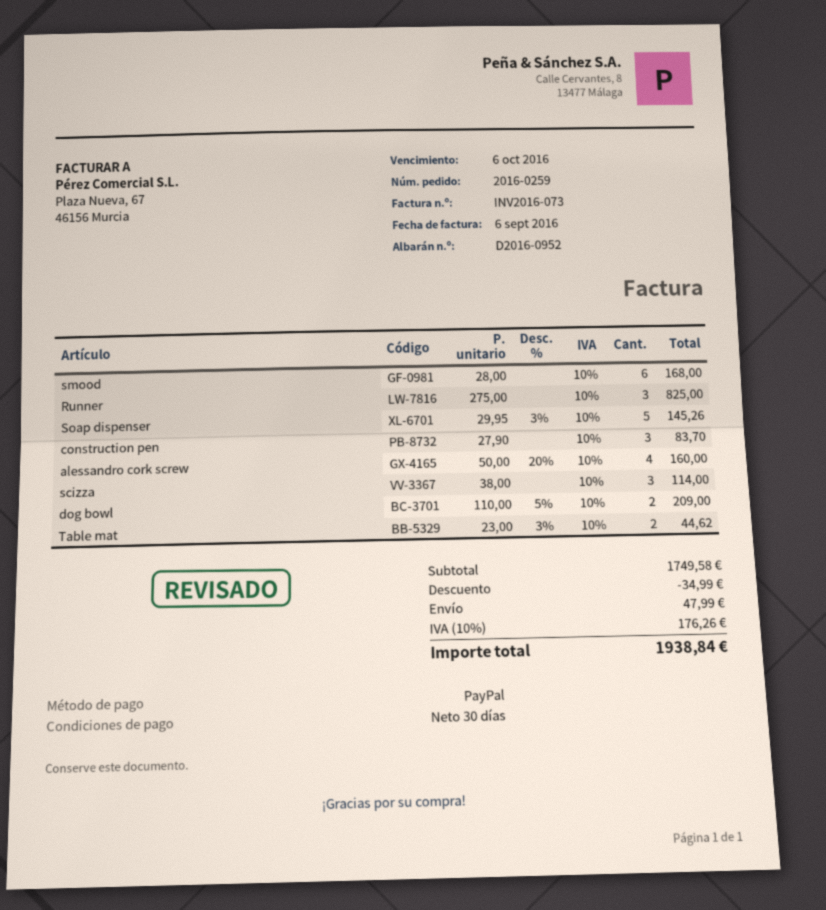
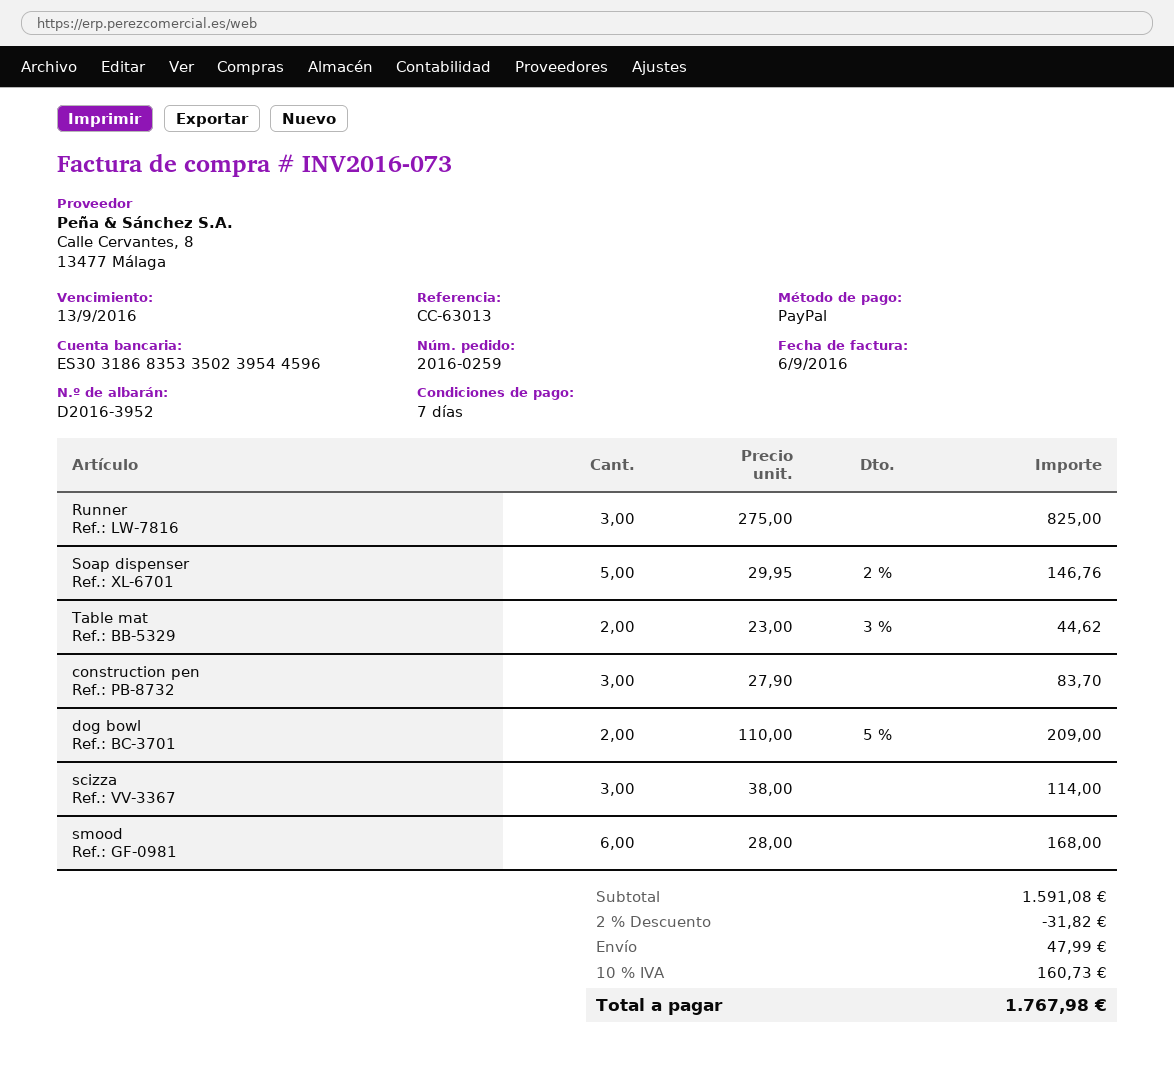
delivery note number: D2016-0952 -> D2016-3952
payment terms: 30 days -> 7 days
due date: 2016-10-06 -> 2016-09-13
Soap dispenser: 5 x 29.95 - 3% = 145.26 -> 5 x 29.95 - 2% = 146.76
alessandro cork screw: 4 x 50.00 - 20% = 160.00 -> none
subtotal: 1749.58 -> 1591.08
discount: 34.99 -> 31.82
tax: 10% = 176.26 -> 10% = 160.73
total: 1938.84 -> 1767.98

